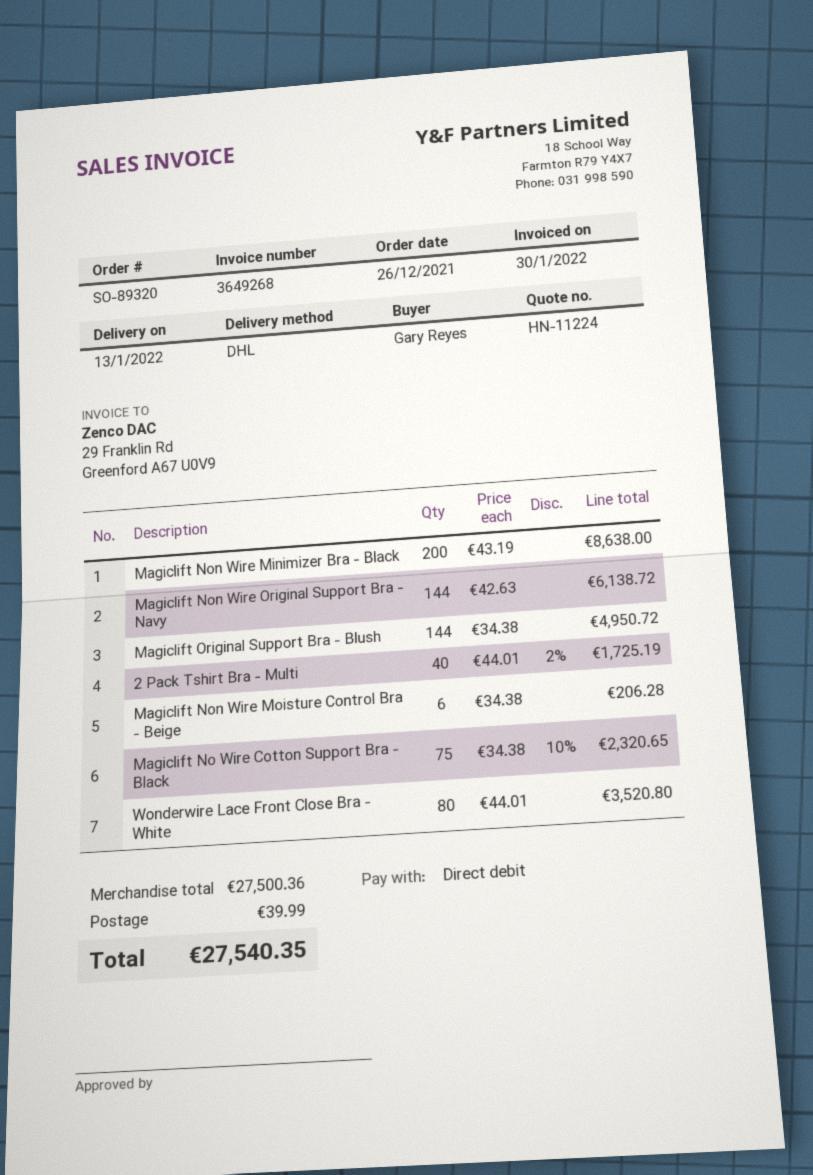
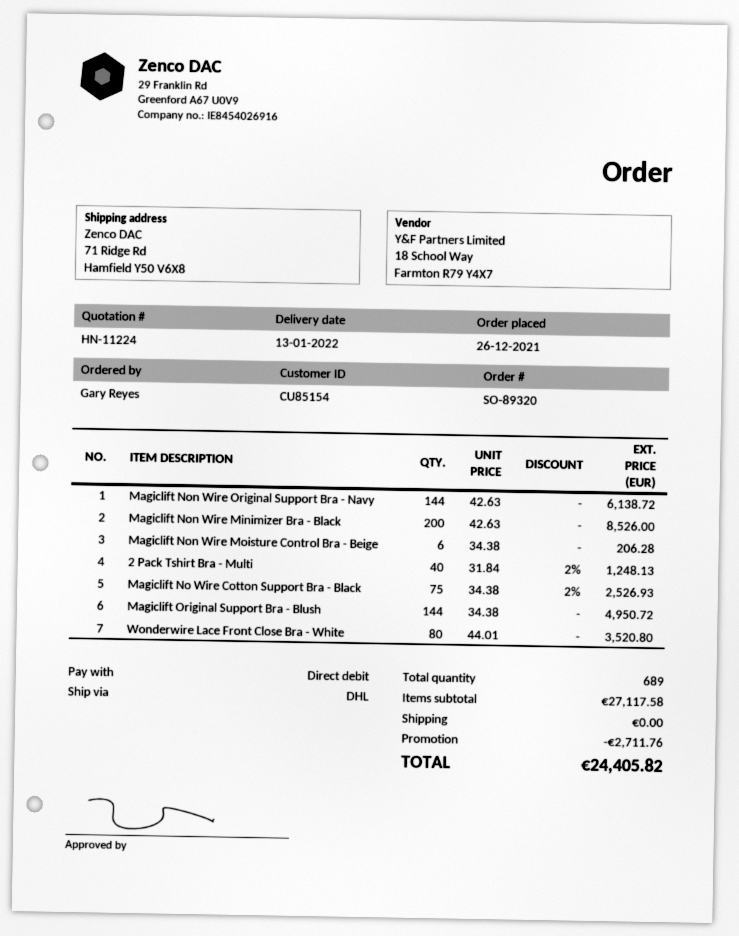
Magiclift Non Wire Minimizer Bra - Black: 200 x 43.19 = 8638.00 -> 200 x 42.63 = 8526.00
2 Pack Tshirt Bra - Multi: 40 x 44.01 - 2% = 1725.19 -> 40 x 31.84 - 2% = 1248.13
Magiclift No Wire Cotton Support Bra - Black: 75 x 34.38 - 10% = 2320.65 -> 75 x 34.38 - 2% = 2526.93
subtotal: 27500.36 -> 27117.58
discount: none -> 2711.76
shipping: 39.99 -> 0.00
total: 27540.35 -> 24405.82

